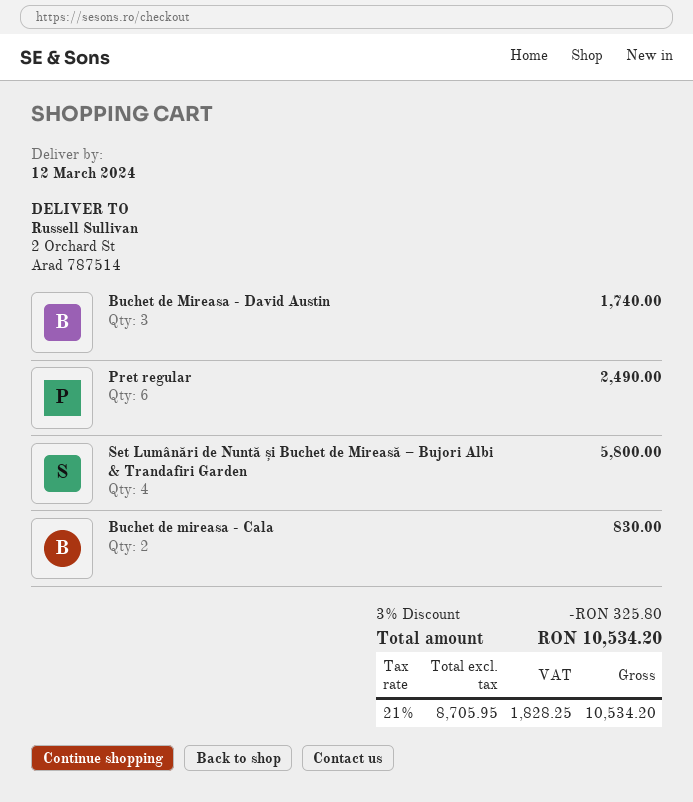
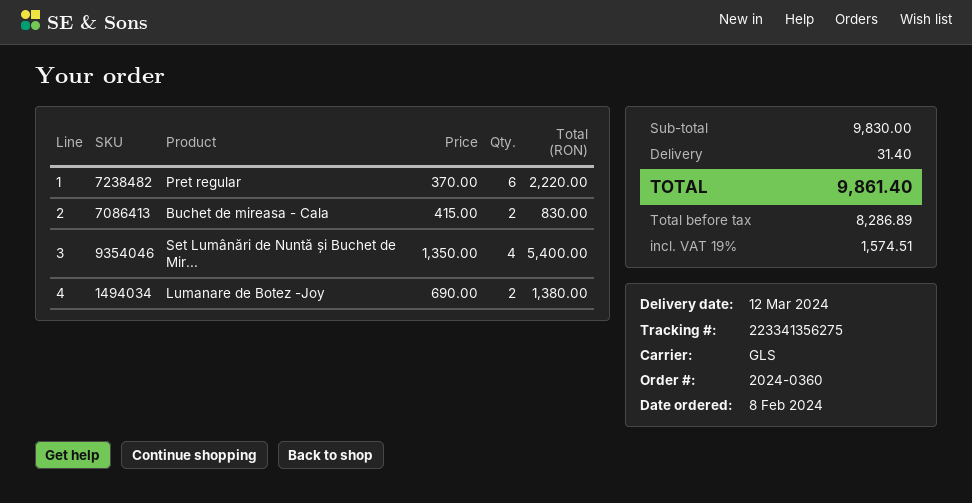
Buchet de Mireasa - David Austin: 3 for 1740.00 -> none
Pret regular: 6 for 2490.00 -> 6 for 2220.00
Set Lumânări de Nuntă și Buchet de Mireasă – Bujori Albi & Trandafiri Garden: 4 for 5800.00 -> 4 for 5400.00
Lumanare de Botez -Joy: none -> 2 for 1380.00
discount: 3% = 325.80 -> none
shipping: none -> 31.40
net: 8705.95 -> 8286.89
tax: 21% = 1828.25 -> 19% = 1574.51
total: 10534.20 -> 9861.40

